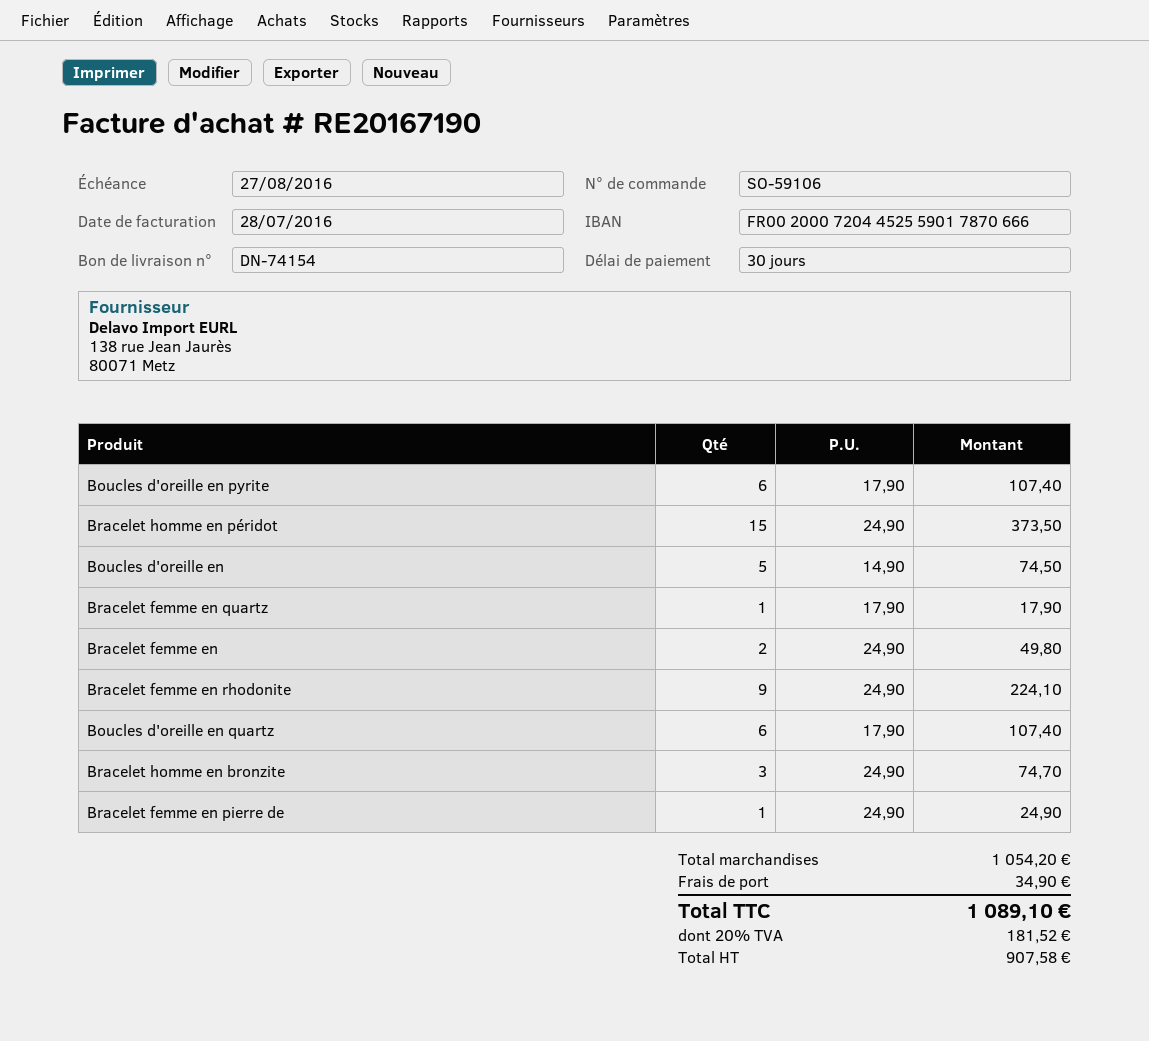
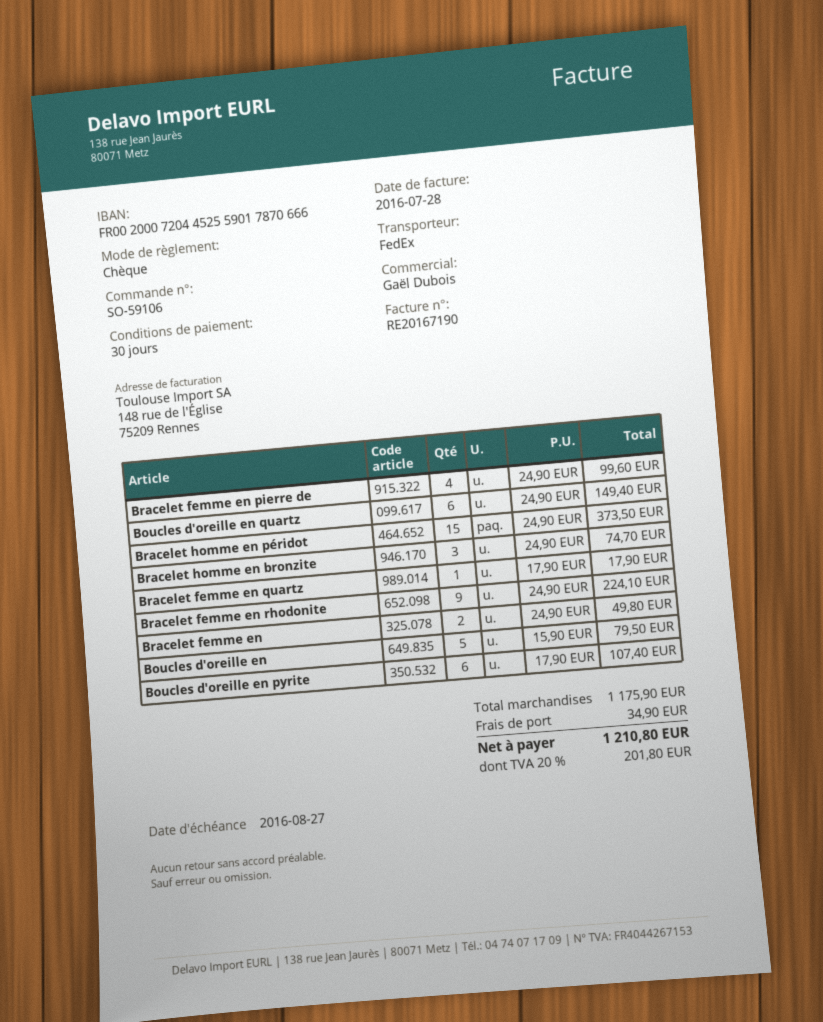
Boucles d'oreille en: 5 x 14.90 = 74.50 -> 5 x 15.90 = 79.50
Boucles d'oreille en quartz: 6 x 17.90 = 107.40 -> 6 x 24.90 = 149.40
Bracelet femme en pierre de: 1 x 24.90 = 24.90 -> 4 x 24.90 = 99.60
subtotal: 1054.20 -> 1175.90
tax: 20% = 181.52 -> 20% = 201.80
total: 1089.10 -> 1210.80

